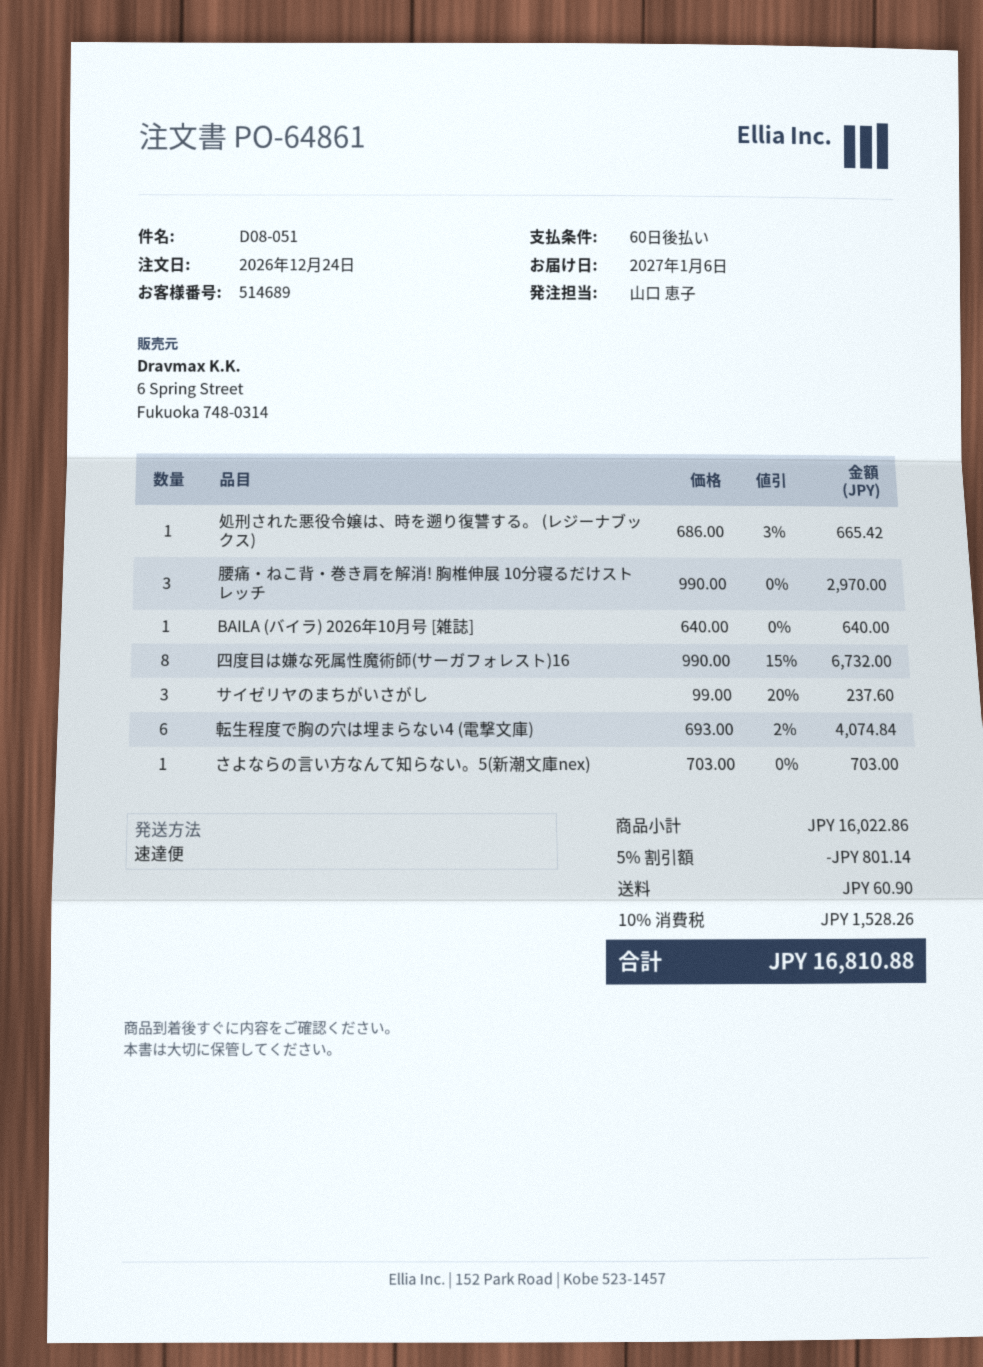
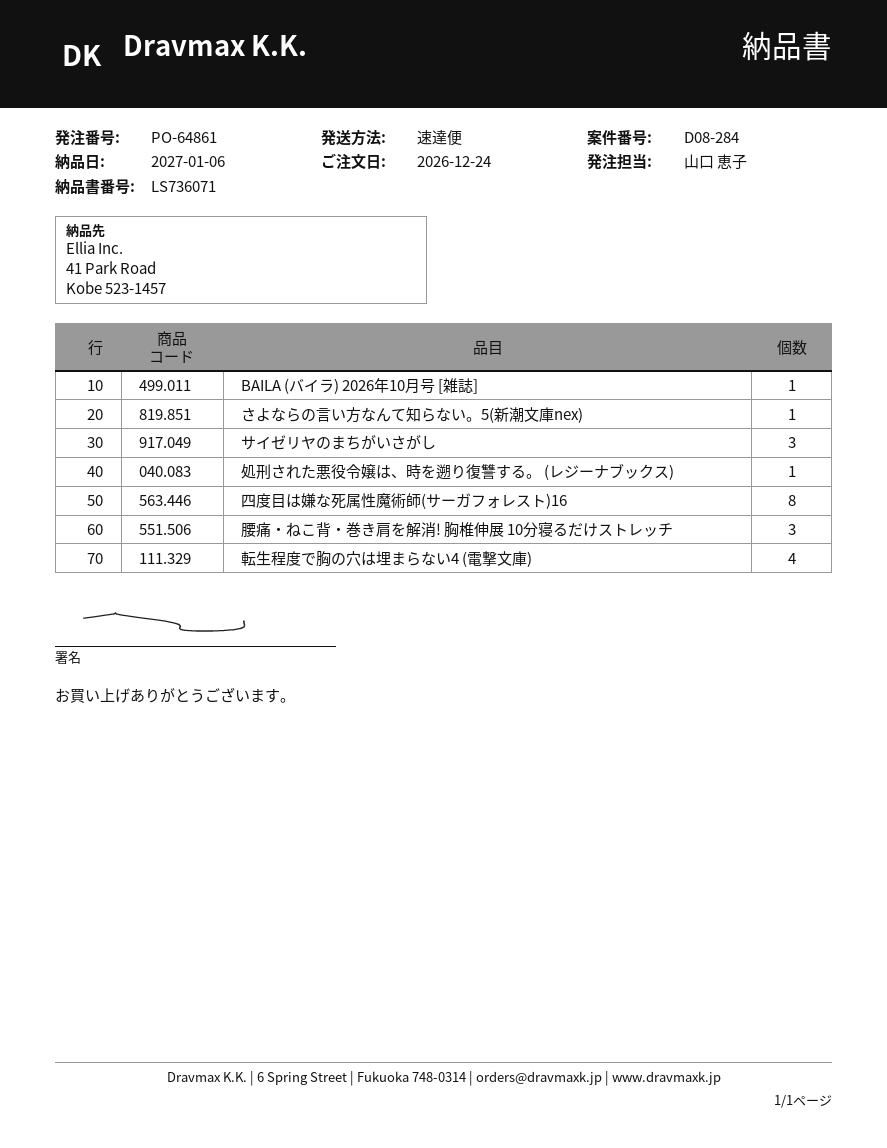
reference: D08-051 -> D08-284
転生程度で胸の穴は埋まらない4 (電撃文庫): 6 -> 4

